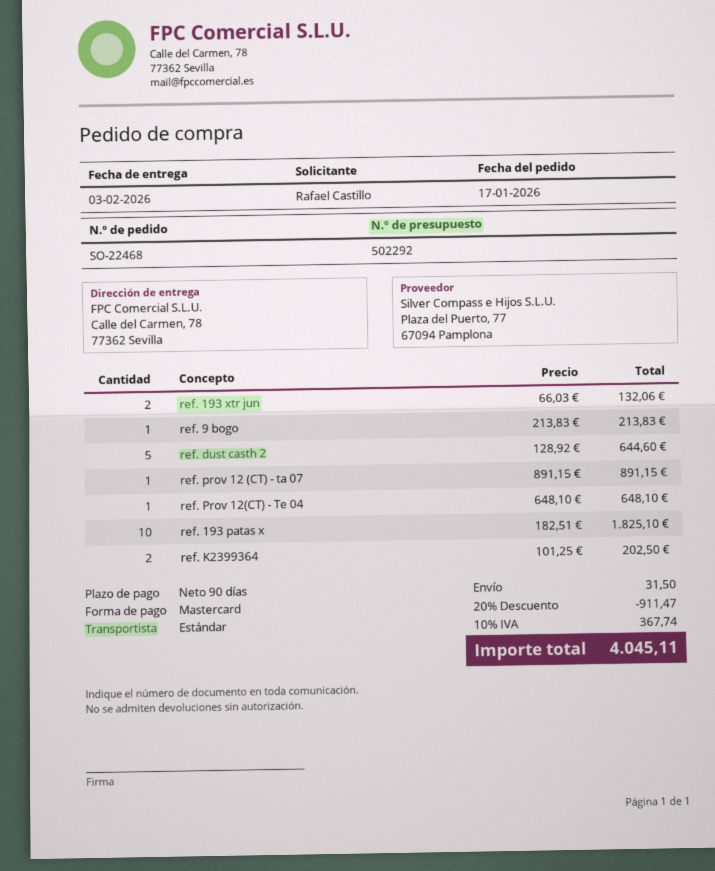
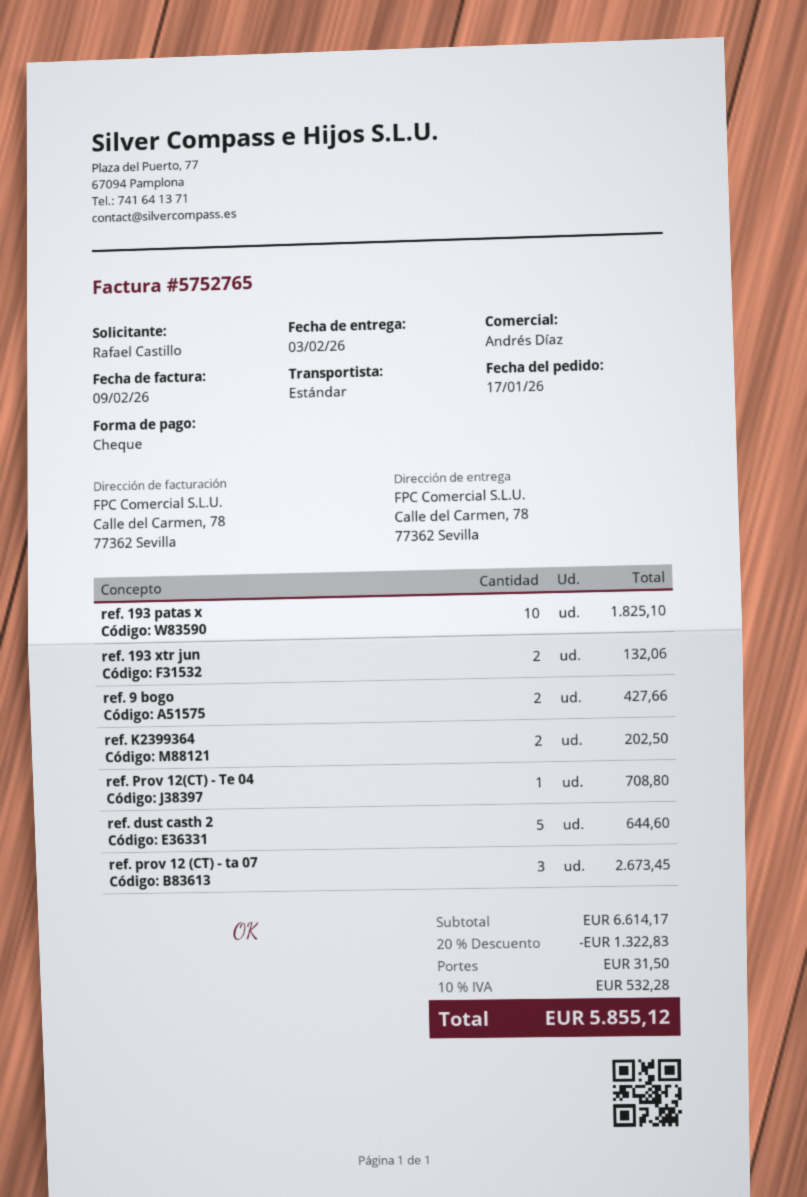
payment method: Mastercard -> cheque
ref. 9 bogo: 1 for 213.83 -> 2 for 427.66
ref. prov 12 (CT) - ta 07: 1 for 891.15 -> 3 for 2673.45
ref. Prov 12(CT) - Te 04: 1 for 648.10 -> 1 for 708.80
discount: 20% = 911.47 -> 20% = 1322.83
tax: 10% = 367.74 -> 10% = 532.28
total: 4045.11 -> 5855.12

